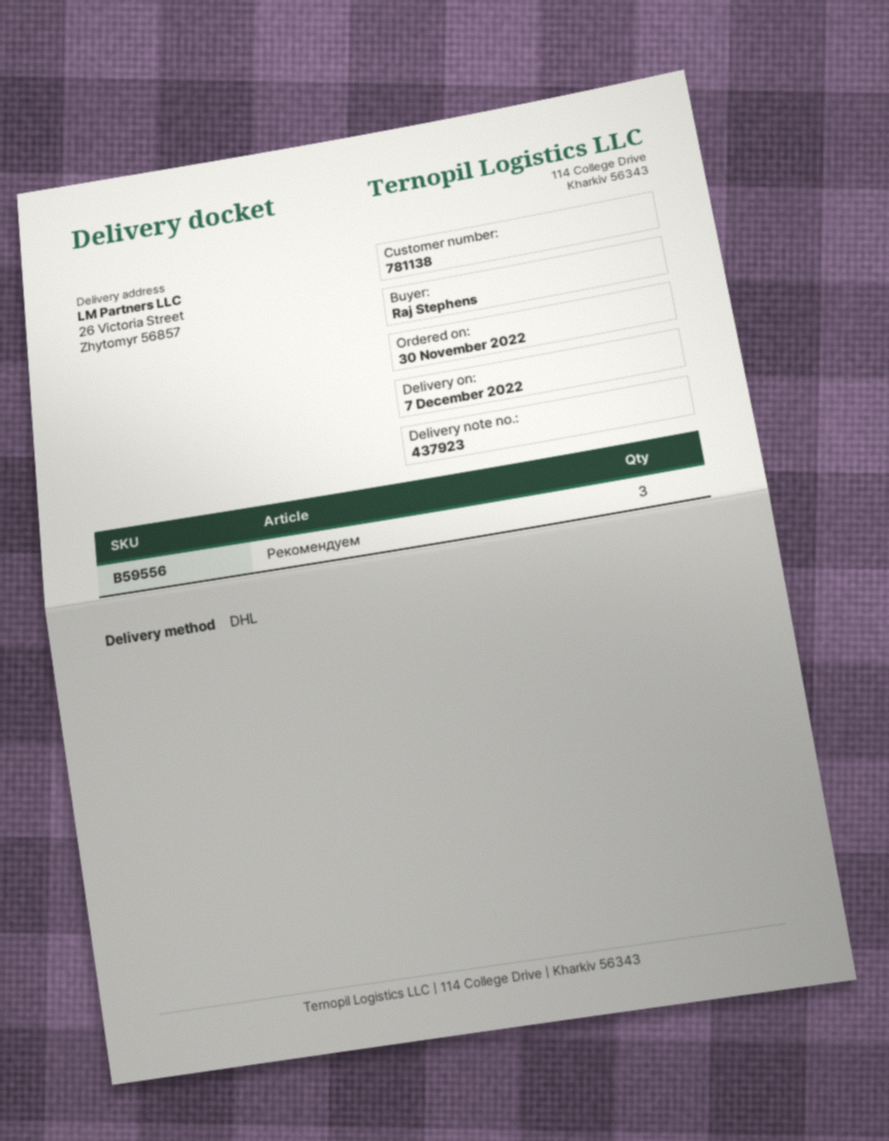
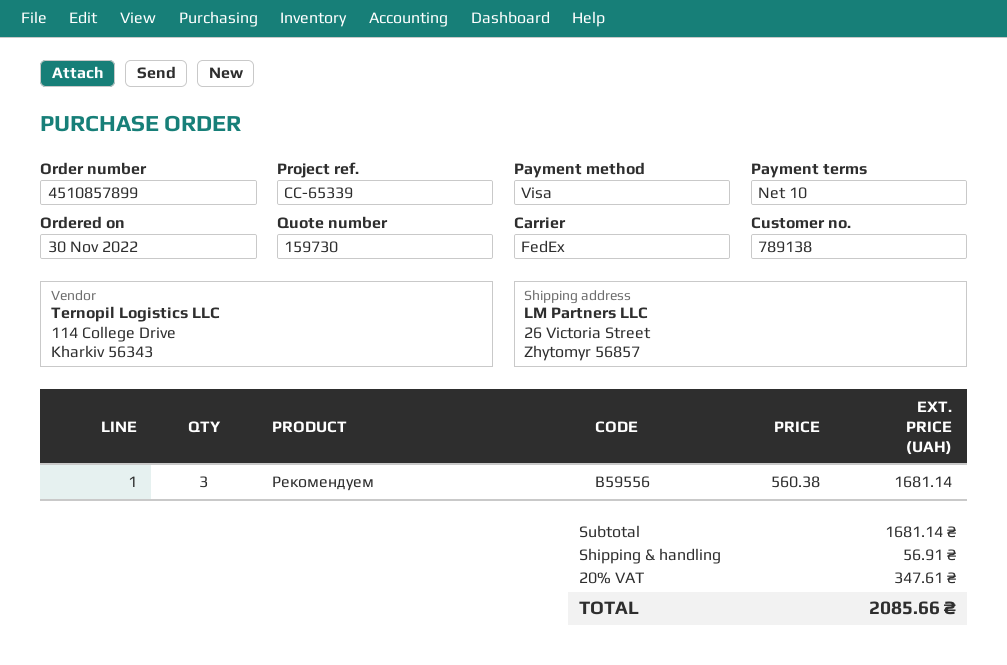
customer number: 781138 -> 789138
shipping method: DHL -> FedEx

